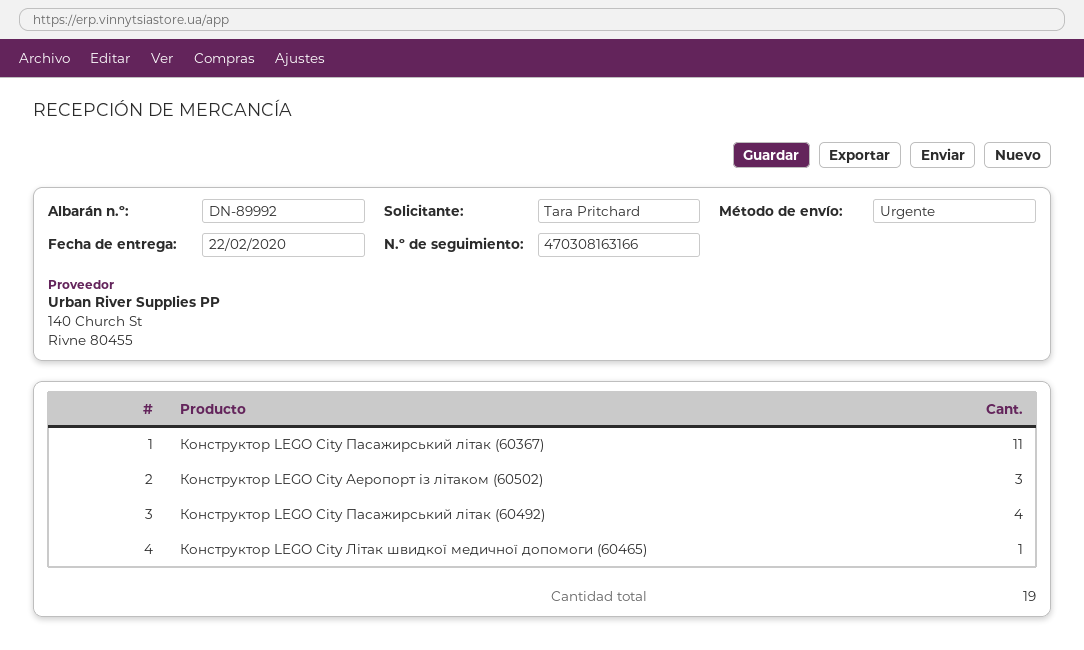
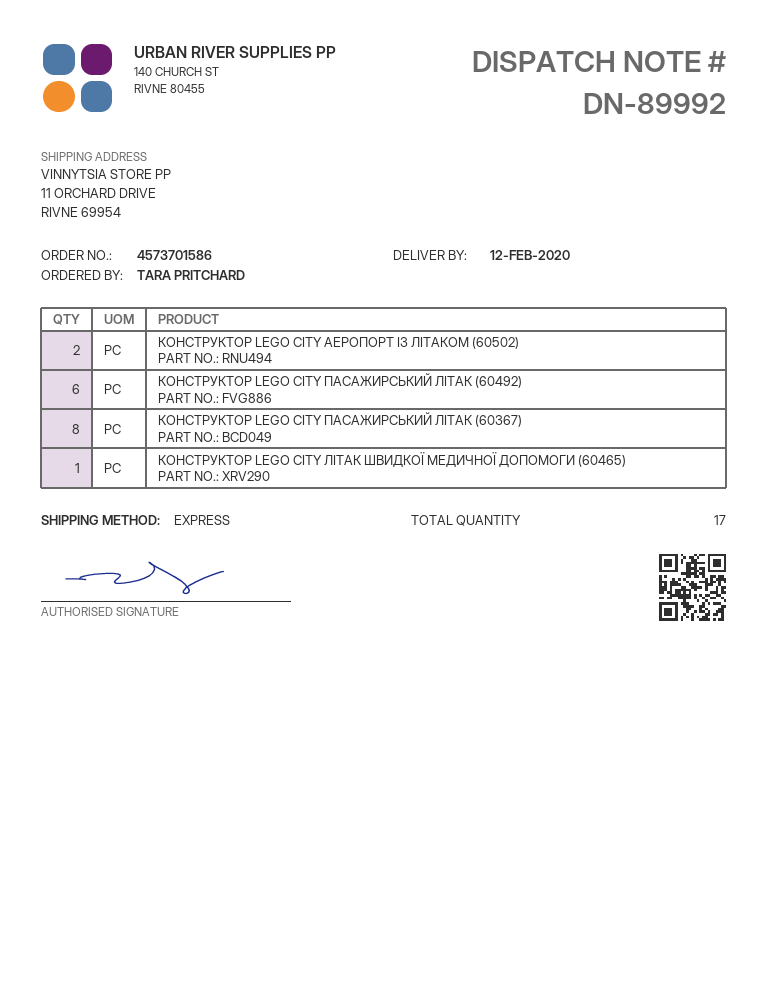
delivery date: 2020-02-22 -> 2020-02-12
Конструктор LEGO City Пасажирський літак (60367): 11 -> 8
Конструктор LEGO City Аеропорт із літаком (60502): 3 -> 2
Конструктор LEGO City Пасажирський літак (60492): 4 -> 6
total quantity: 19 -> 17

